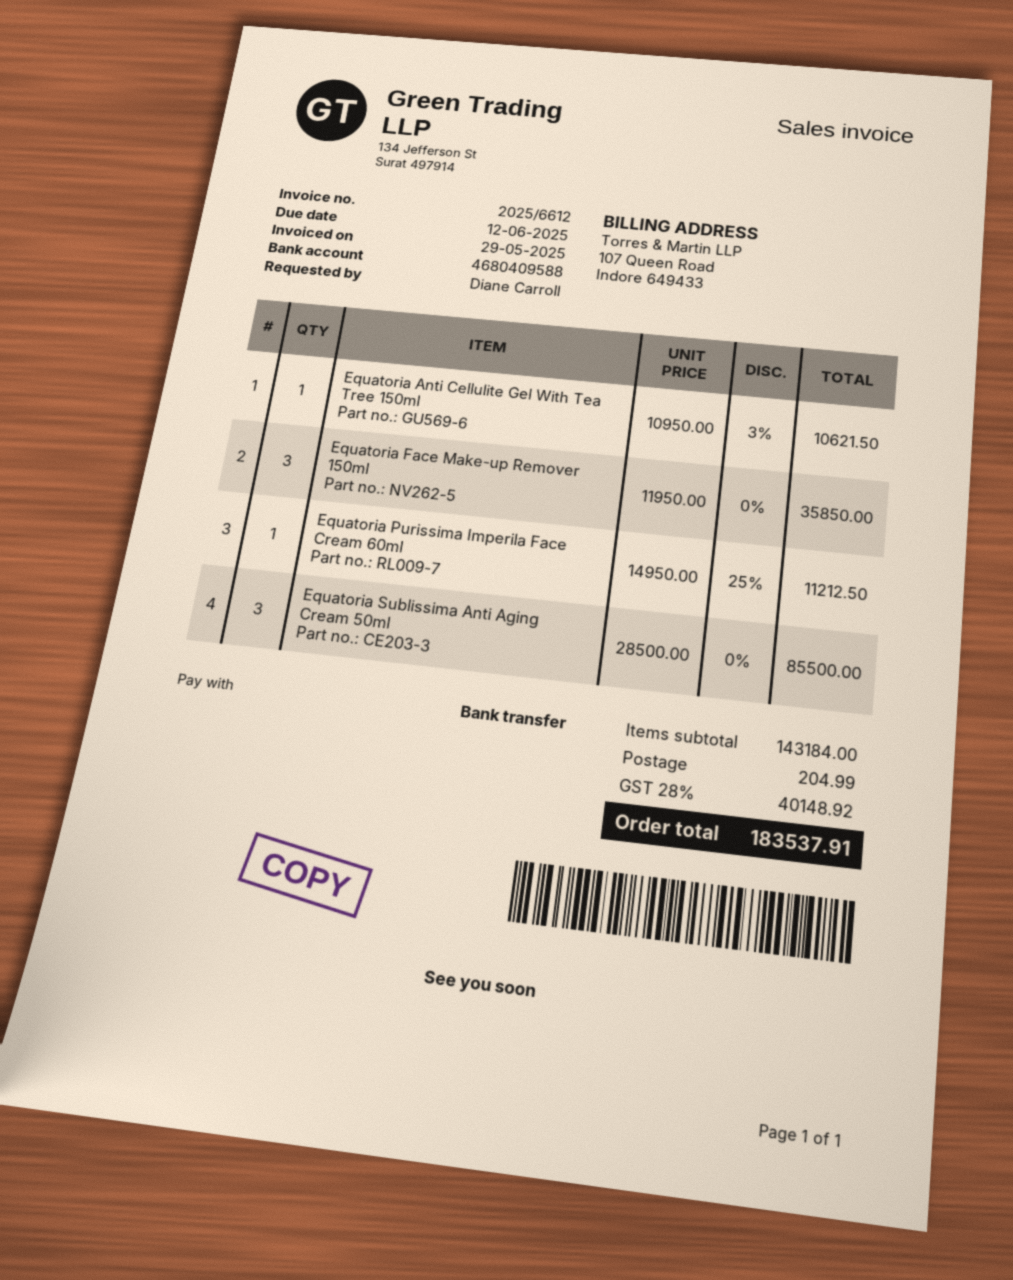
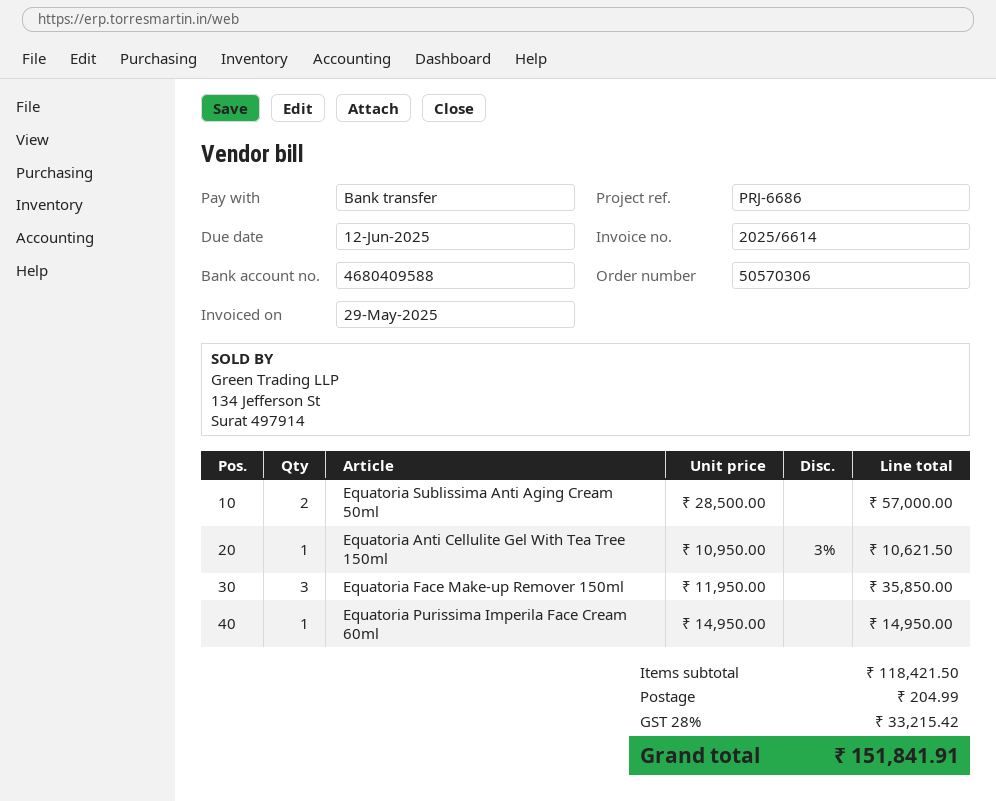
invoice number: 2025/6612 -> 2025/6614
Equatoria Purissima Imperila Face Cream 60ml: 1 x 14950.00 - 25% = 11212.50 -> 1 x 14950.00 = 14950.00
Equatoria Sublissima Anti Aging Cream 50ml: 3 x 28500.00 = 85500.00 -> 2 x 28500.00 = 57000.00
subtotal: 143184.00 -> 118421.50
tax: 28% = 40148.92 -> 28% = 33215.42
total: 183537.91 -> 151841.91

